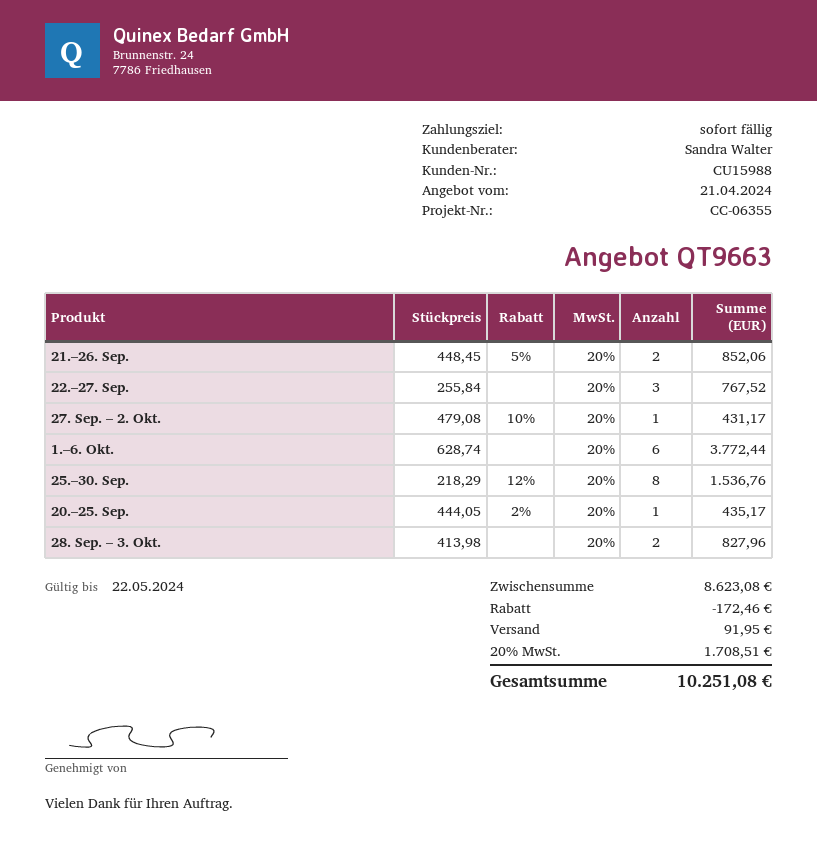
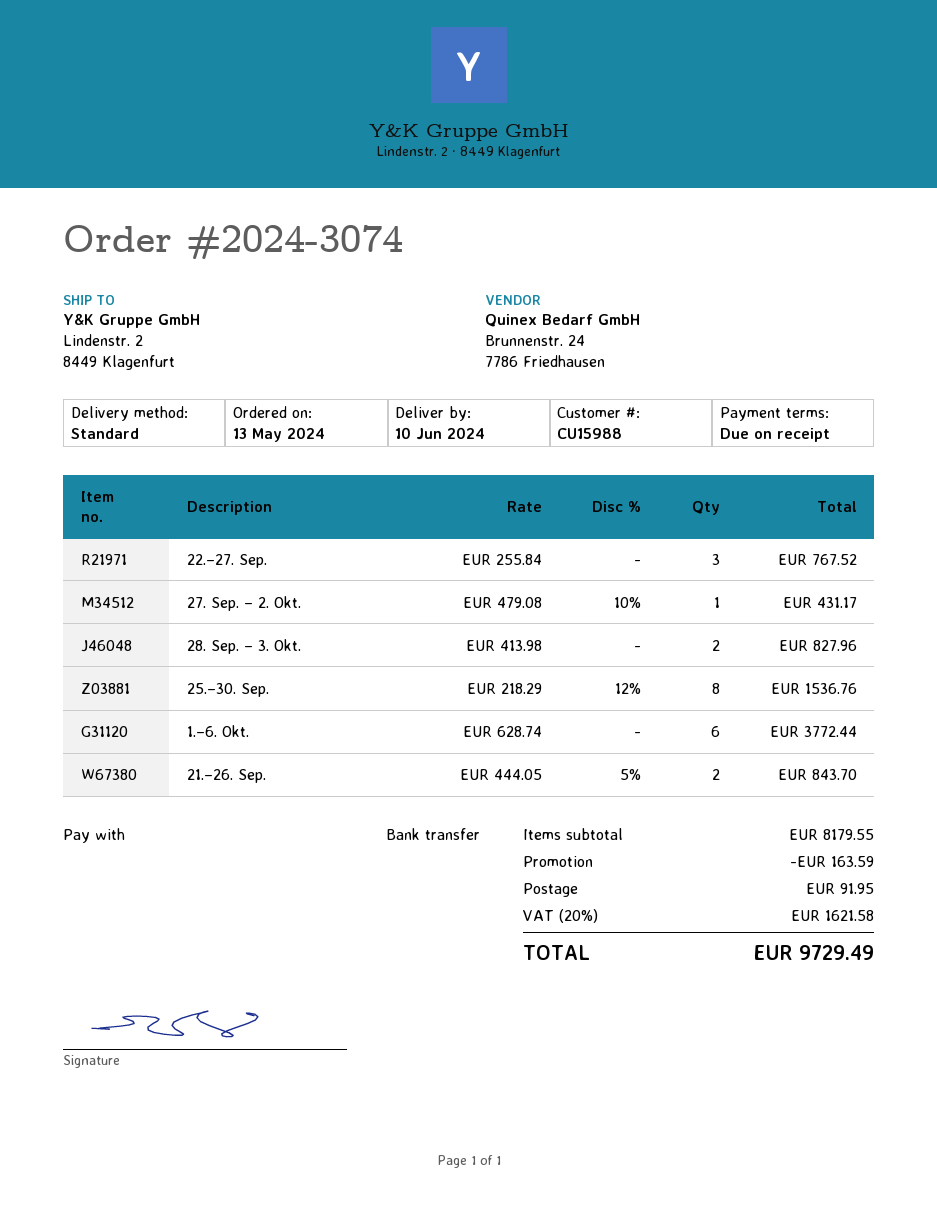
21.–26. Sep.: 2 x 448.45 - 5% = 852.06 -> 2 x 444.05 - 5% = 843.70
20.–25. Sep.: 1 x 444.05 - 2% = 435.17 -> none
subtotal: 8623.08 -> 8179.55
discount: 172.46 -> 163.59
tax: 20% = 1708.51 -> 20% = 1621.58
total: 10251.08 -> 9729.49

